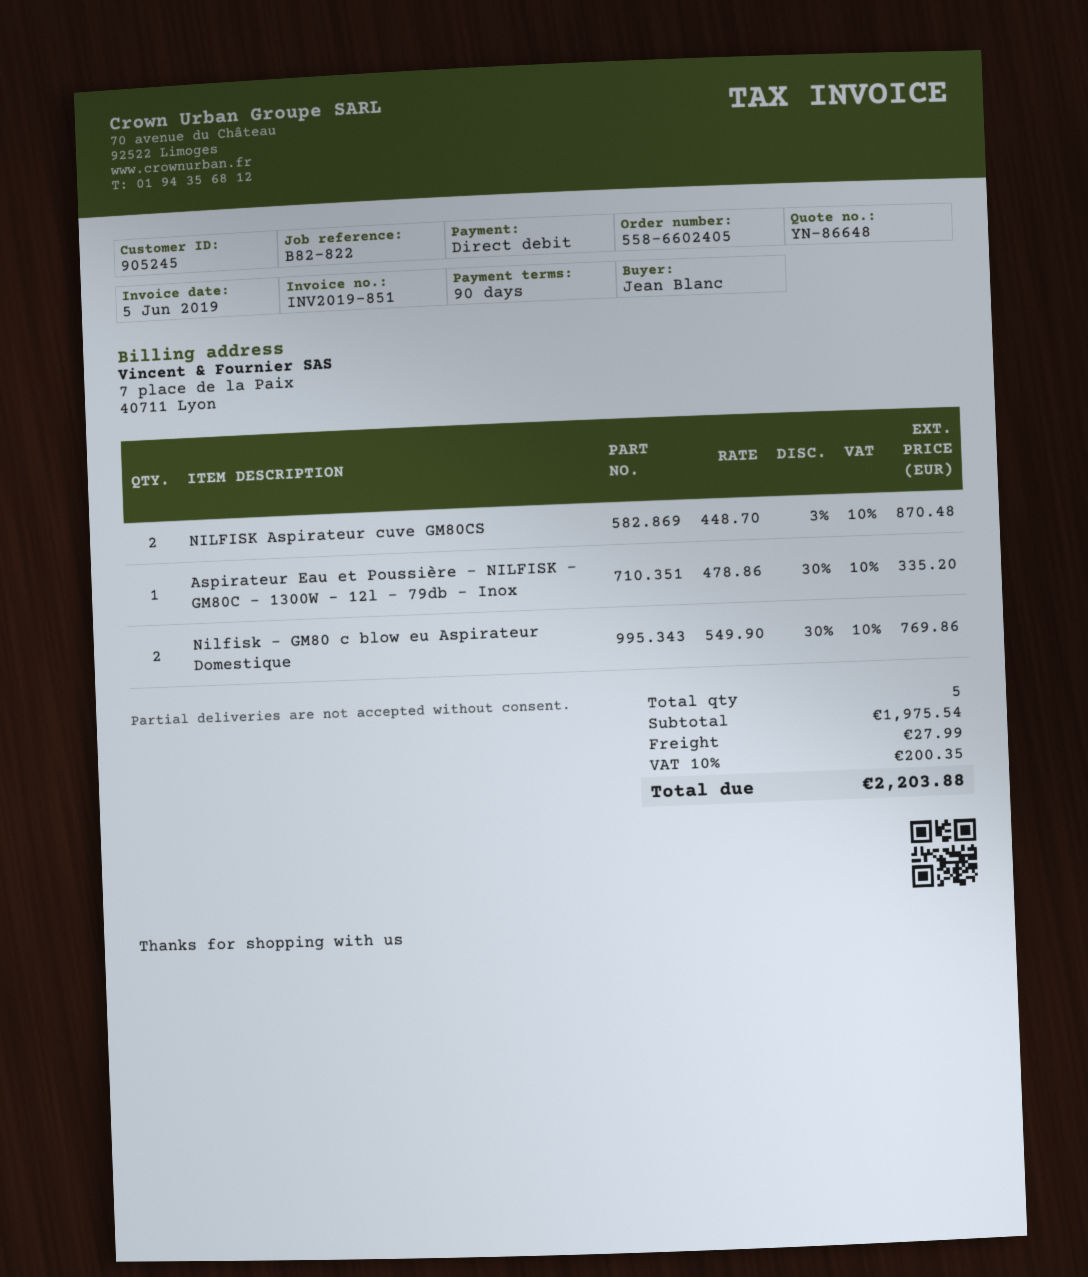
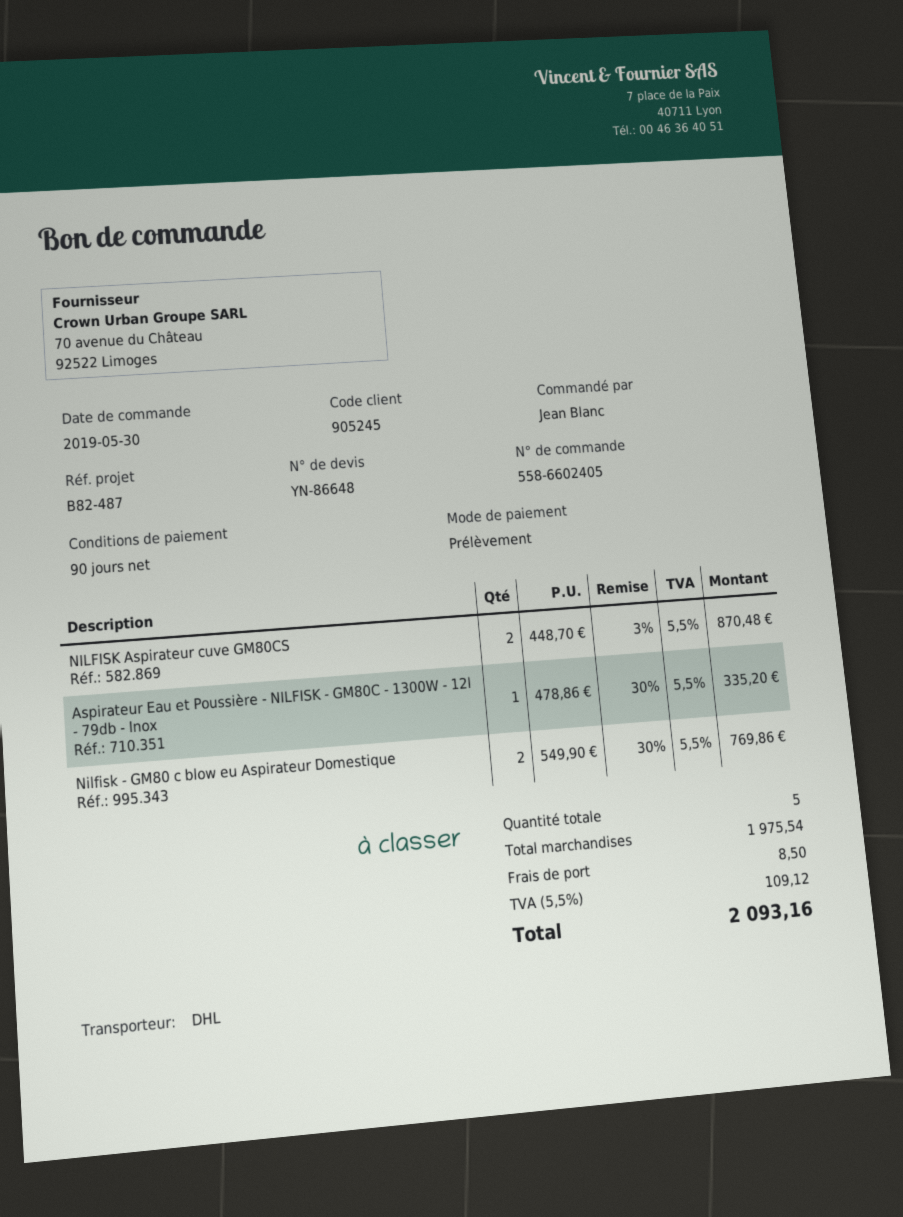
reference: B82-822 -> B82-487
shipping: 27.99 -> 8.50
tax: 10% = 200.35 -> 5.5% = 109.12
total: 2203.88 -> 2093.16

